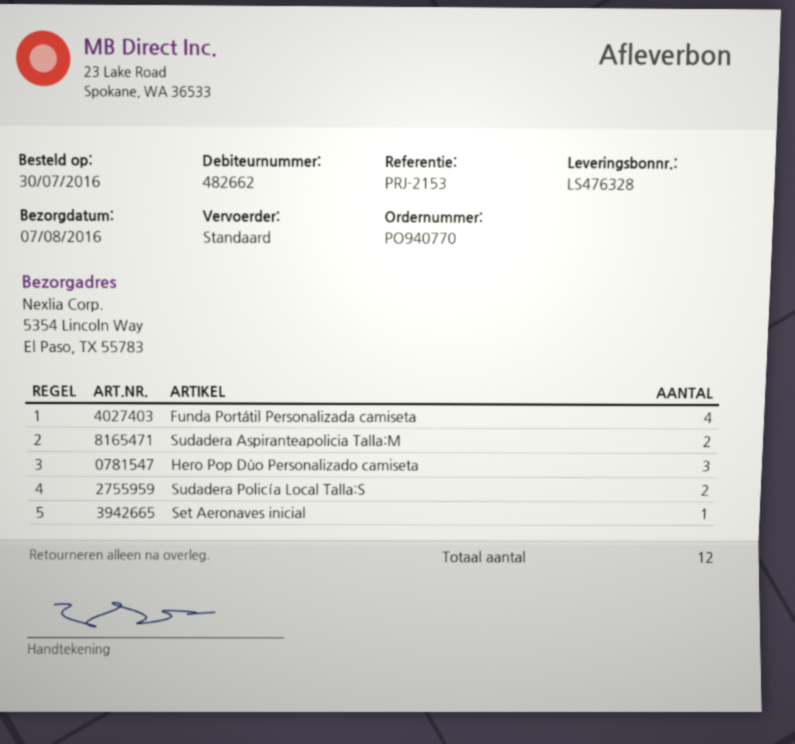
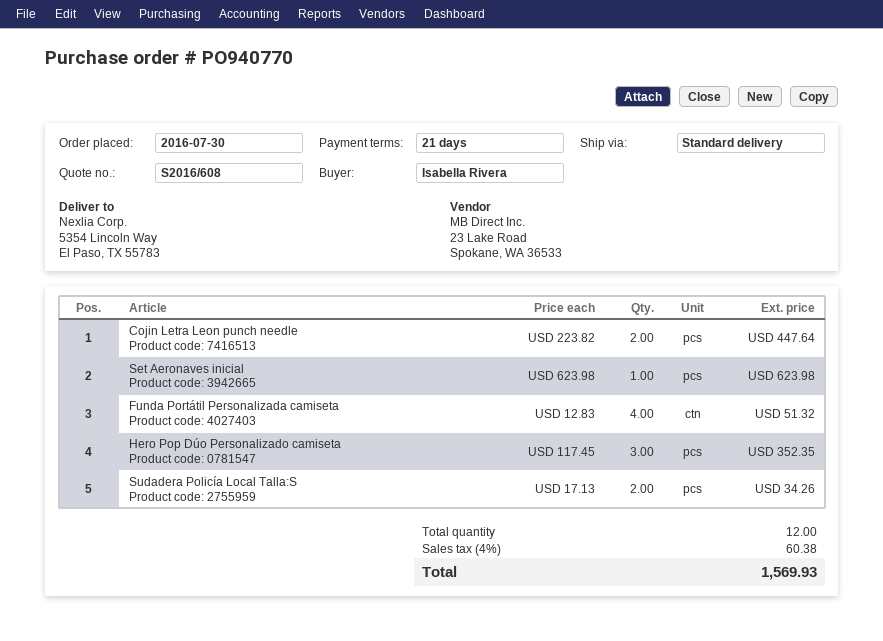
Sudadera Aspiranteapolicia Talla:M: 2 -> none
Cojin Letra Leon punch needle: none -> 2

